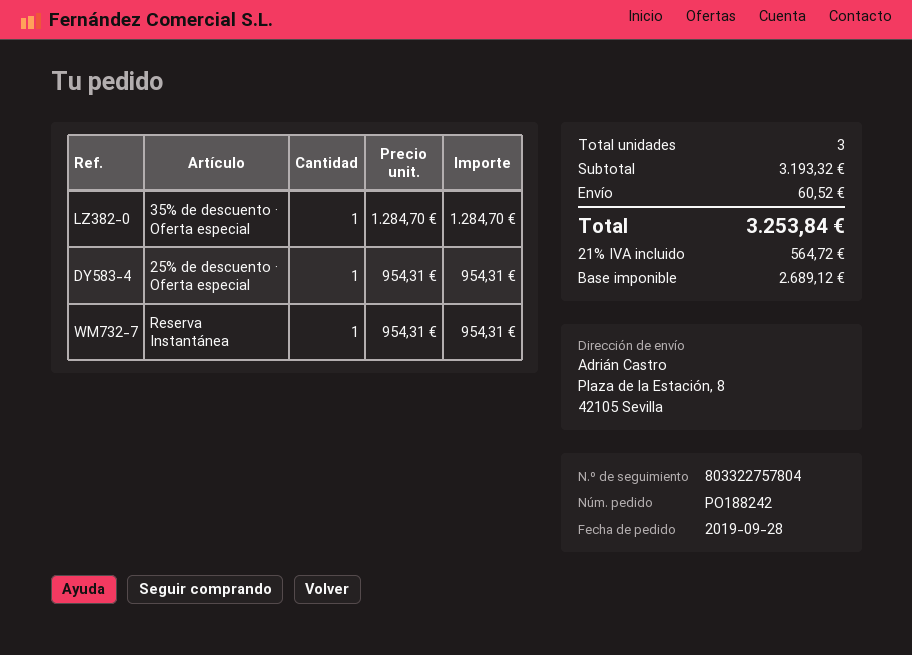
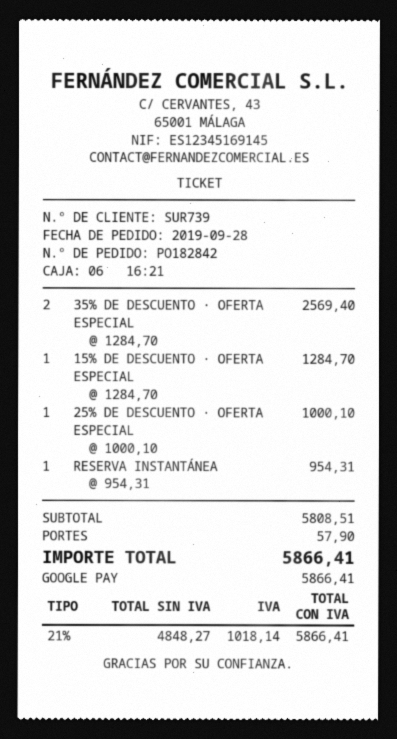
order number: PO188242 -> PO182842
35% de descuento · Oferta especial: 1 x 1284.70 = 1284.70 -> 2 x 1284.70 = 2569.40
25% de descuento · Oferta especial: 1 x 954.31 = 954.31 -> 1 x 1000.10 = 1000.10
15% DE DESCUENTO · OFERTA ESPECIAL: none -> 1 x 1284.70 = 1284.70
subtotal: 3193.32 -> 5808.51
shipping: 60.52 -> 57.90
net: 2689.12 -> 4848.27
tax: 21% = 564.72 -> 21% = 1018.14
total: 3253.84 -> 5866.41

